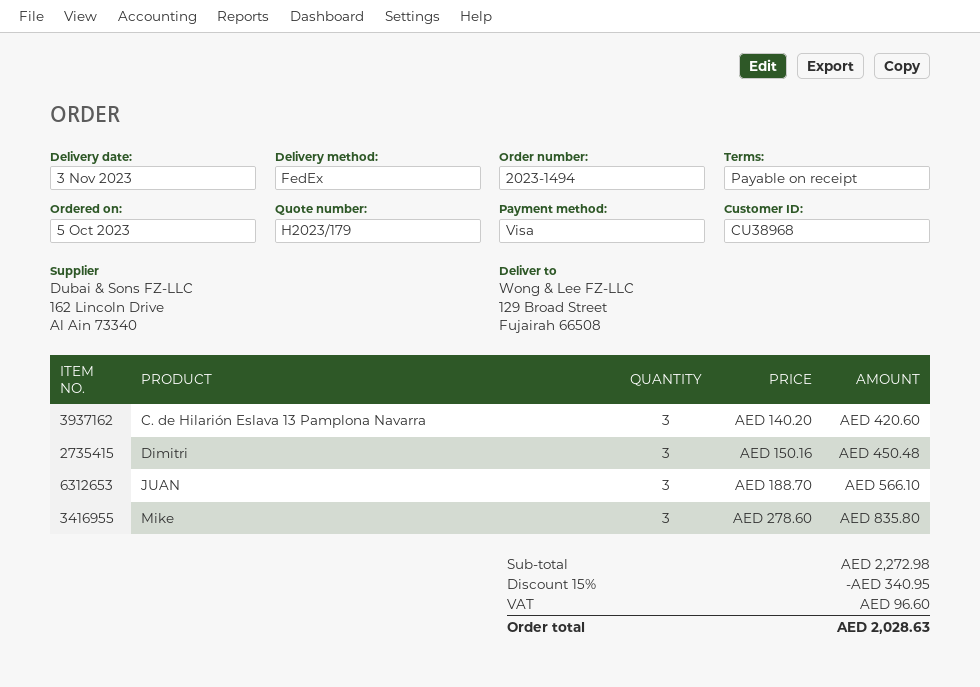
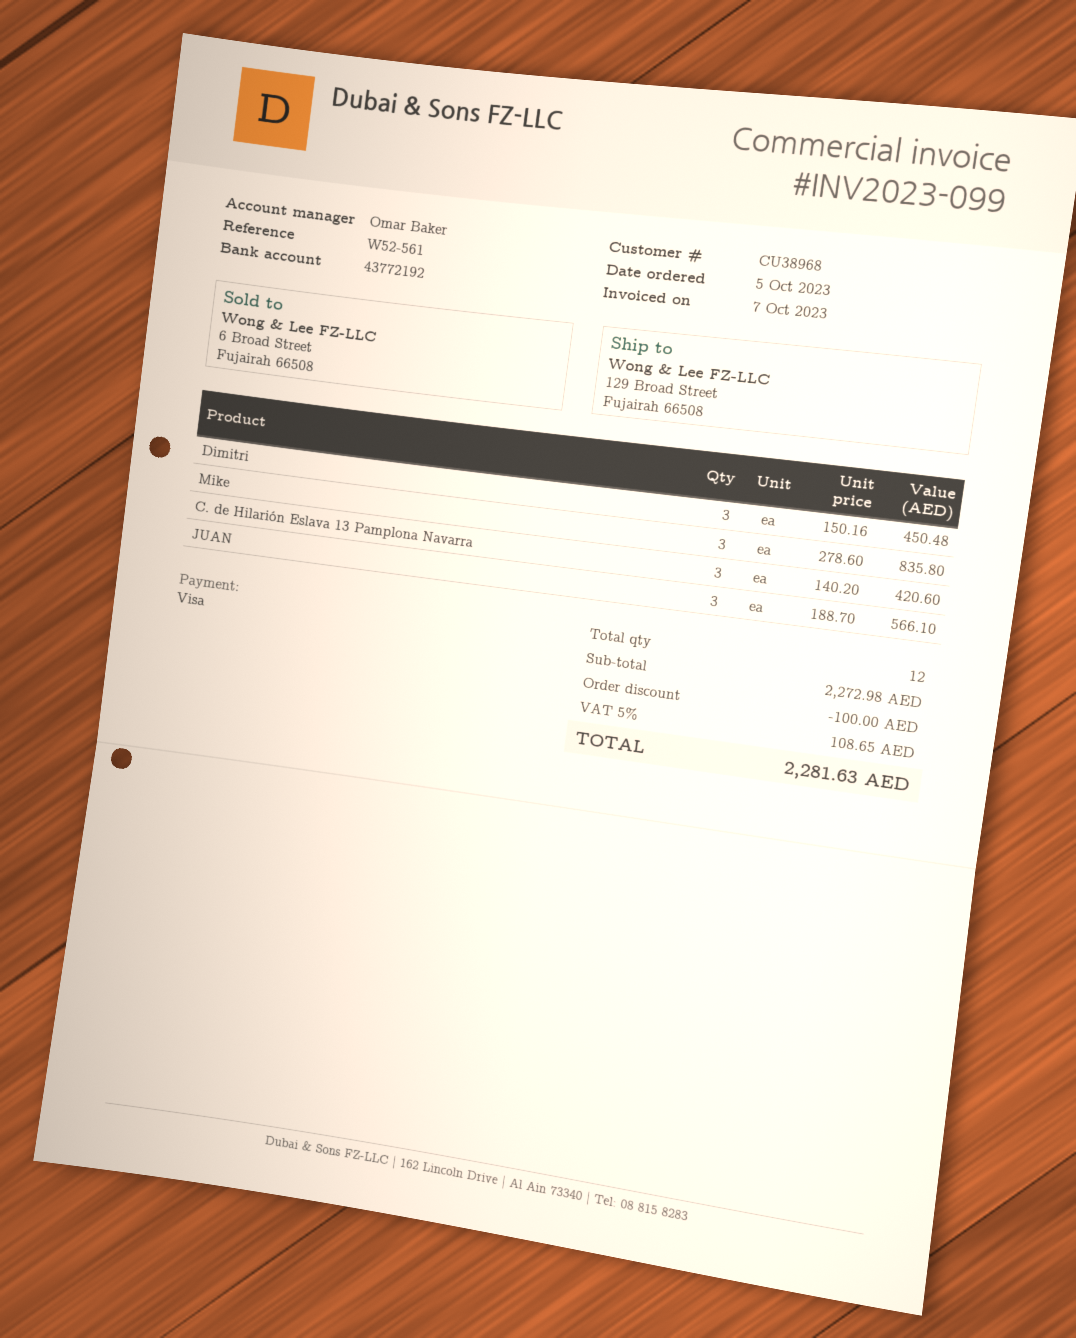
discount: 340.95 -> 100.00
tax: 96.60 -> 108.65
total: 2028.63 -> 2281.63

